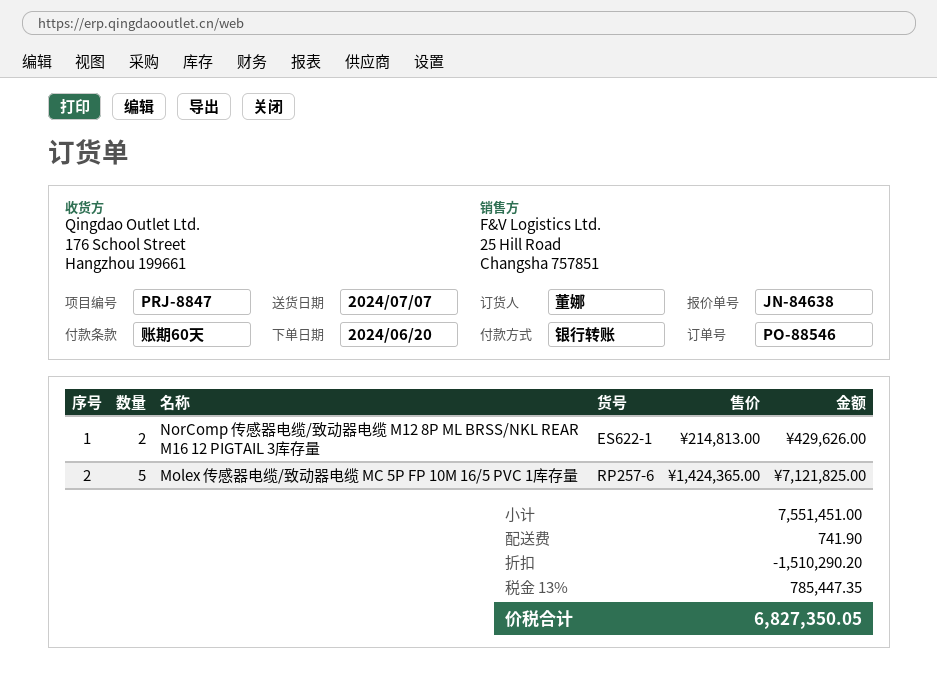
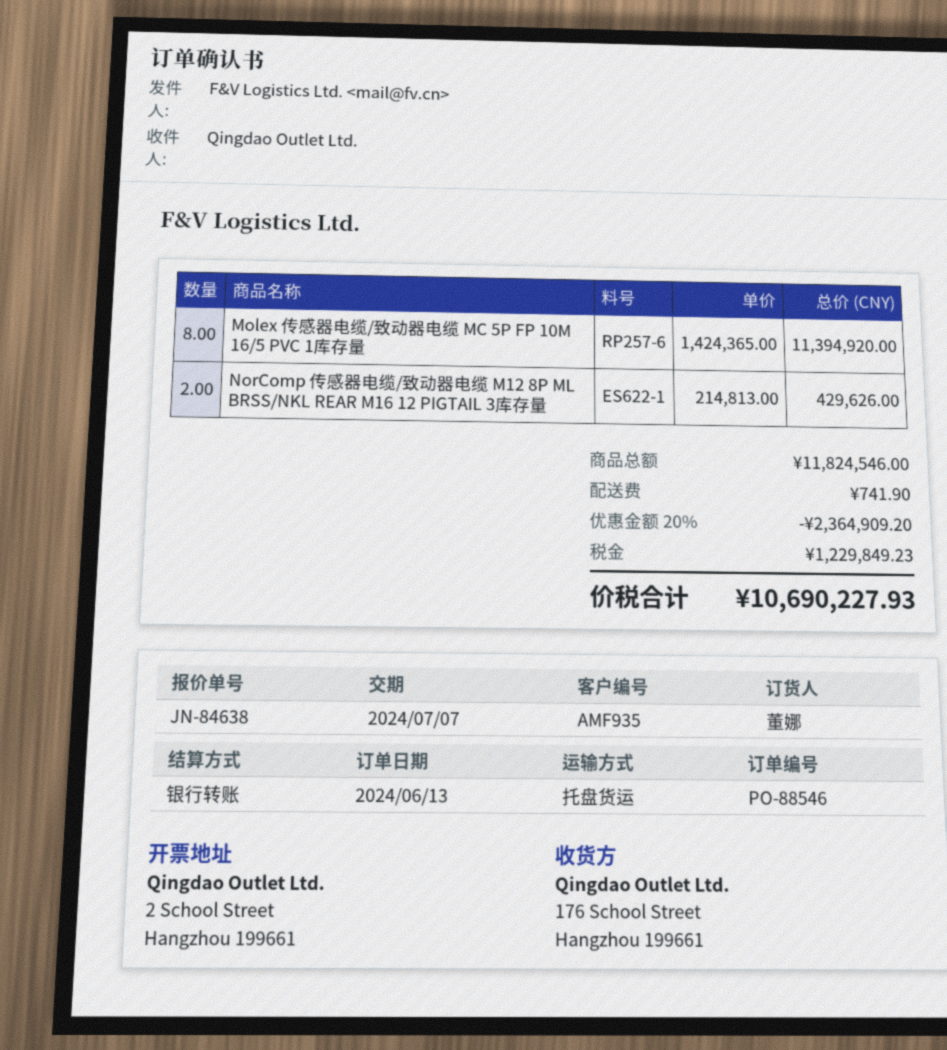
order date: 2024-06-20 -> 2024-06-13
Molex 传感器电缆/致动器电缆 MC 5P FP 10M 16/5 PVC 1库存量: 5 x 1424365.00 = 7121825.00 -> 8 x 1424365.00 = 11394920.00
subtotal: 7551451.00 -> 11824546.00
discount: 1510290.20 -> 2364909.20
tax: 785447.35 -> 1229849.23
total: 6827350.05 -> 10690227.93

